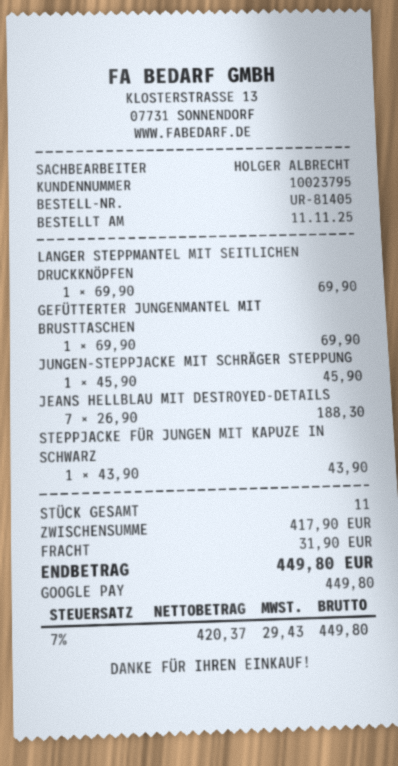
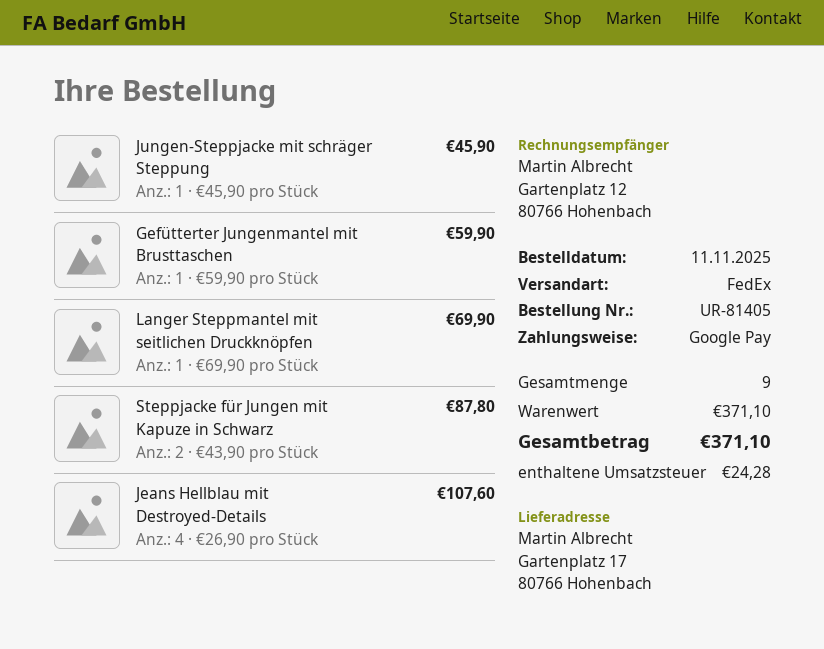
GEFÜTTERTER JUNGENMANTEL MIT BRUSTTASCHEN: 1 x 69.90 = 69.90 -> 1 x 59.90 = 59.90
JEANS HELLBLAU MIT DESTROYED-DETAILS: 7 x 26.90 = 188.30 -> 4 x 26.90 = 107.60
STEPPJACKE FÜR JUNGEN MIT KAPUZE IN SCHWARZ: 1 x 43.90 = 43.90 -> 2 x 43.90 = 87.80
total quantity: 11 -> 9
subtotal: 417.90 -> 371.10
shipping: 31.90 -> none
tax: 29.43 -> 24.28
total: 449.80 -> 371.10

